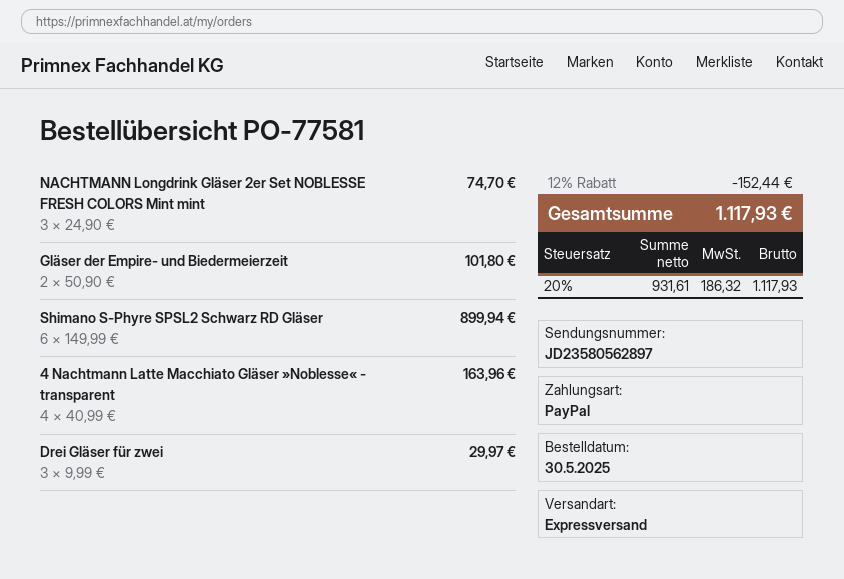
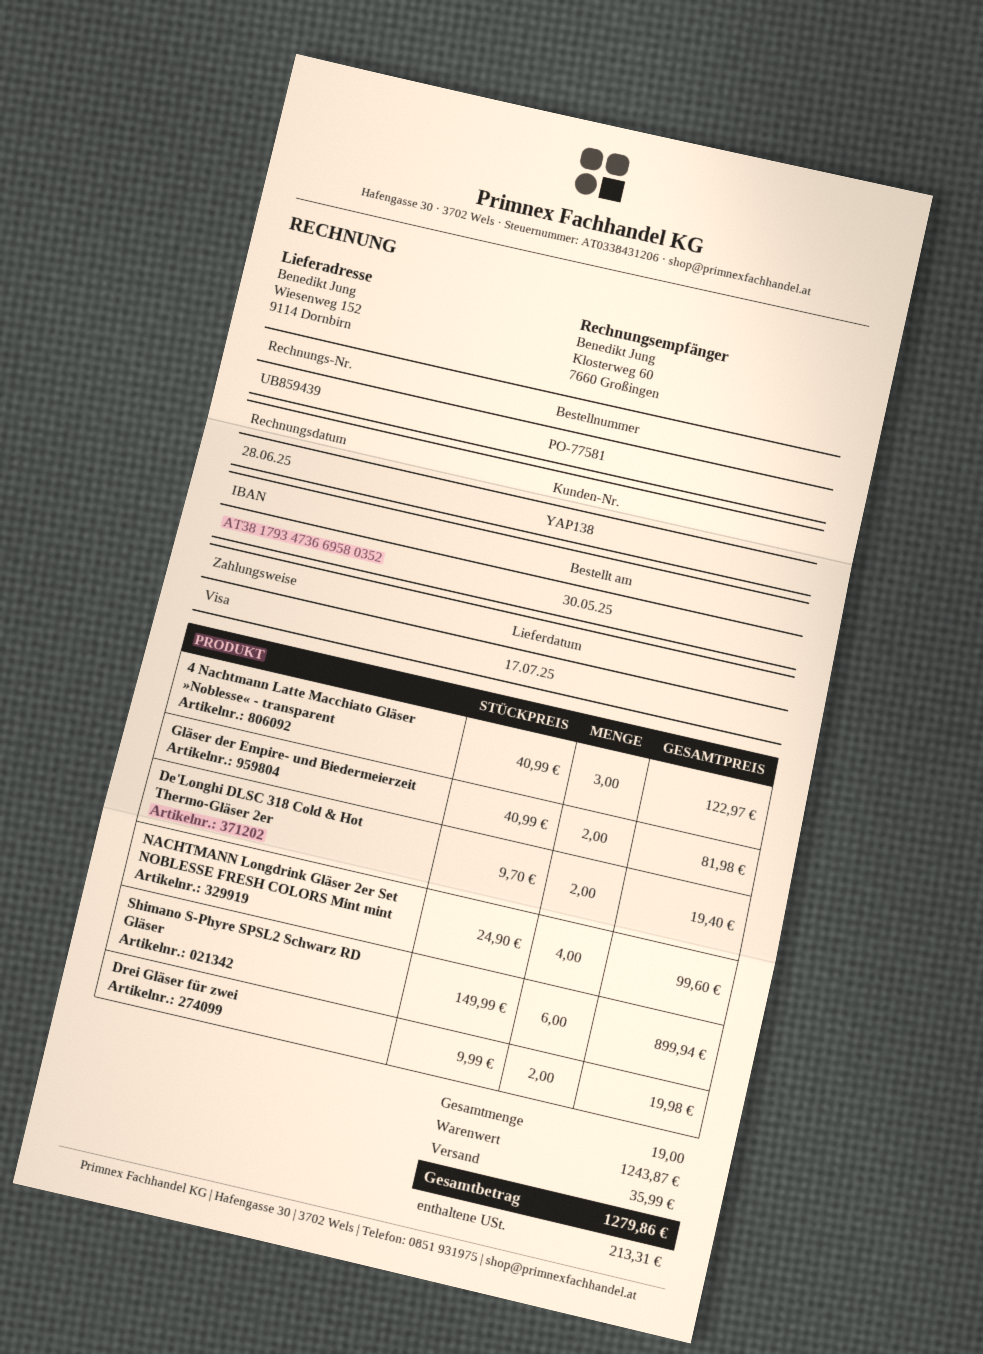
payment method: PayPal -> Visa
NACHTMANN Longdrink Gläser 2er Set NOBLESSE FRESH COLORS Mint mint: 3 x 24.90 = 74.70 -> 4 x 24.90 = 99.60
Gläser der Empire- und Biedermeierzeit: 2 x 50.90 = 101.80 -> 2 x 40.99 = 81.98
4 Nachtmann Latte Macchiato Gläser »Noblesse« - transparent: 4 x 40.99 = 163.96 -> 3 x 40.99 = 122.97
Drei Gläser für zwei: 3 x 9.99 = 29.97 -> 2 x 9.99 = 19.98
De'Longhi DLSC 318 Cold & Hot Thermo-Gläser 2er: none -> 2 x 9.70 = 19.40
discount: 12% = 152.44 -> none
shipping: none -> 35.99
tax: 186.32 -> 213.31
total: 1117.93 -> 1279.86

